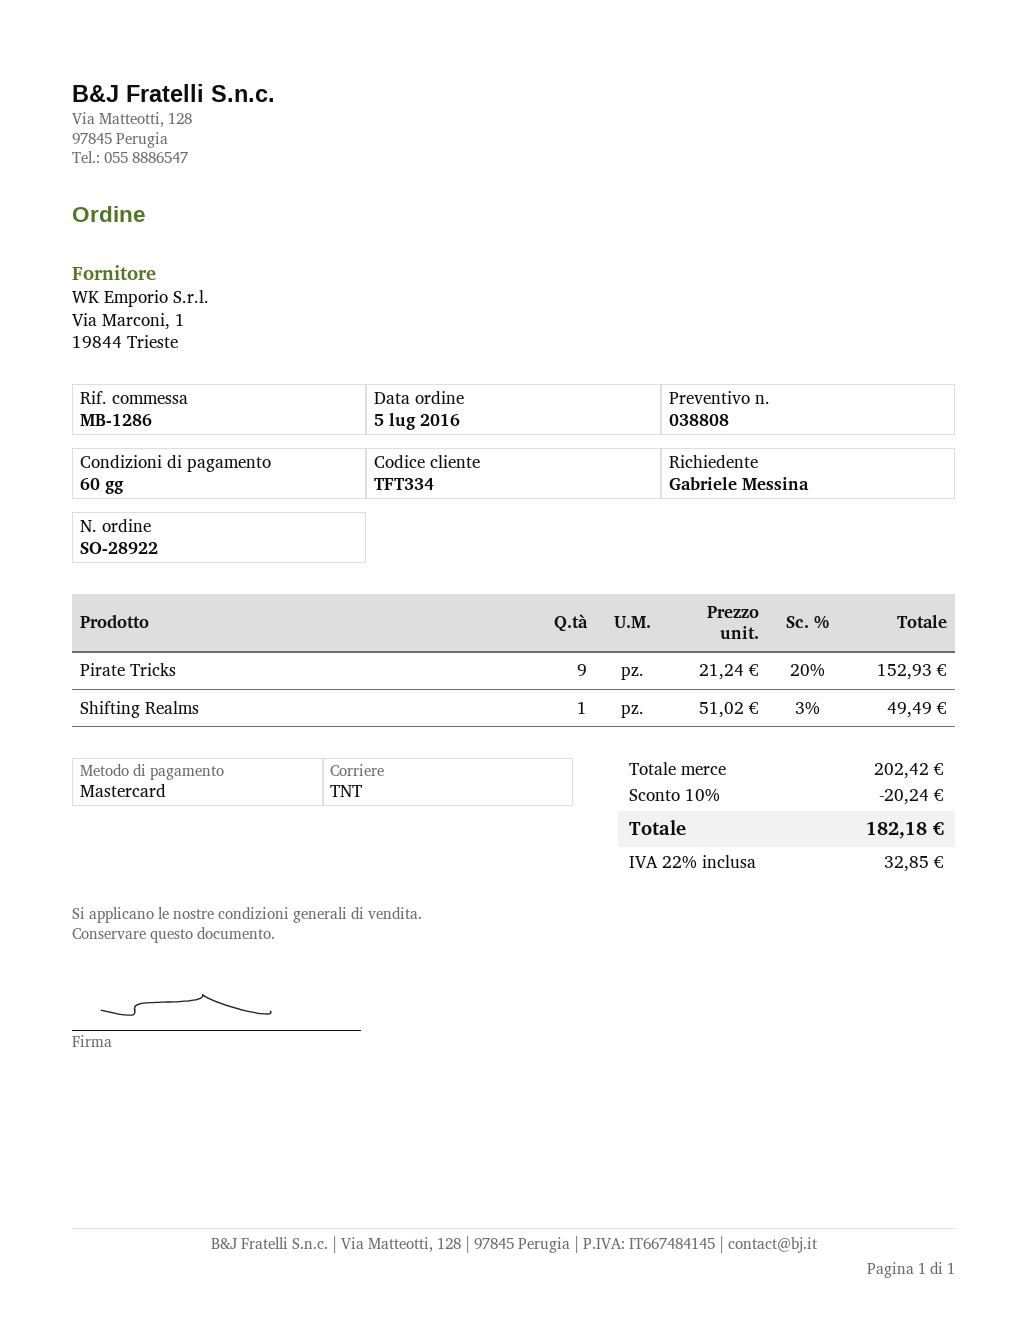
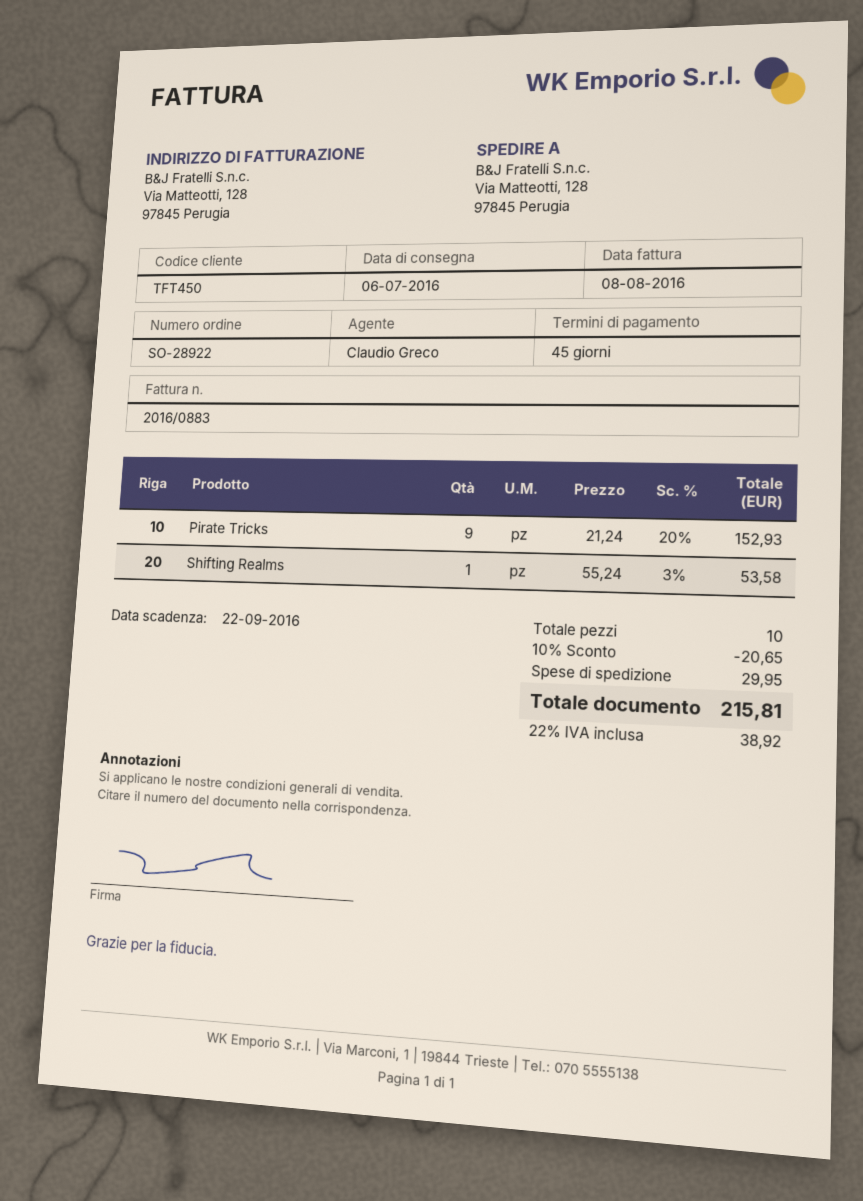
payment terms: 60 days -> 45 days
customer number: TFT334 -> TFT450
Shifting Realms: 1 x 51.02 - 3% = 49.49 -> 1 x 55.24 - 3% = 53.58
discount: 10% = 20.24 -> 10% = 20.65
shipping: none -> 29.95
tax: 22% = 32.85 -> 22% = 38.92
total: 182.18 -> 215.81

